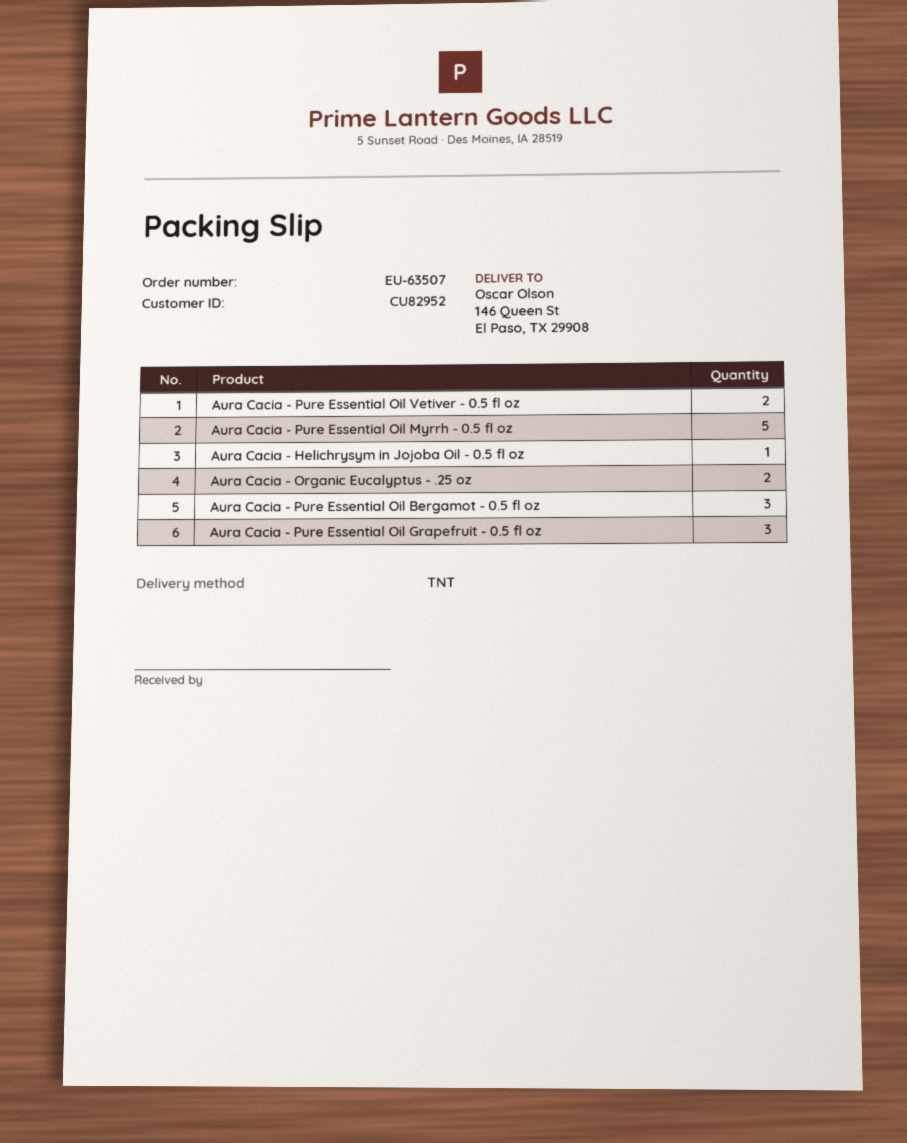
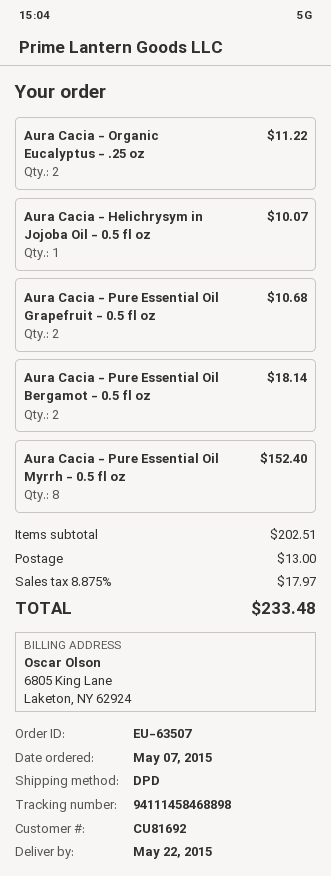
customer number: CU82952 -> CU81692
shipping method: TNT -> DPD
Aura Cacia - Pure Essential Oil Vetiver - 0.5 fl oz: 2 -> none
Aura Cacia - Pure Essential Oil Myrrh - 0.5 fl oz: 5 -> 8
Aura Cacia - Pure Essential Oil Bergamot - 0.5 fl oz: 3 -> 2
Aura Cacia - Pure Essential Oil Grapefruit - 0.5 fl oz: 3 -> 2

